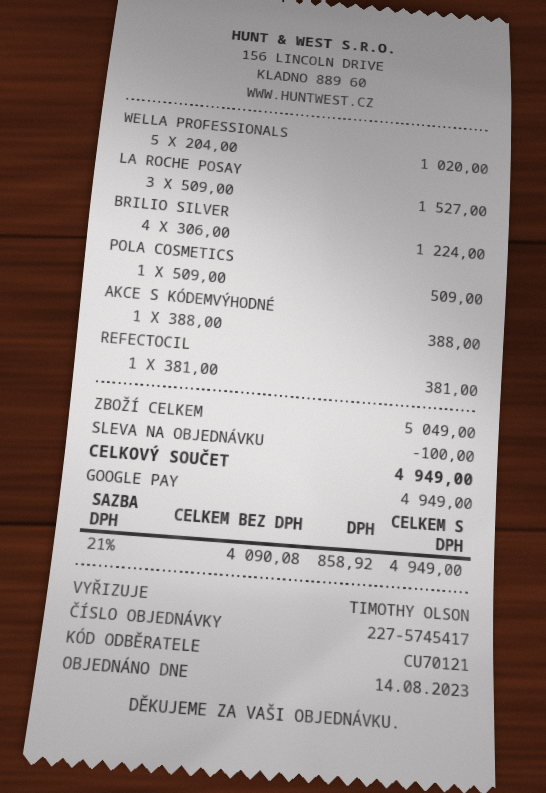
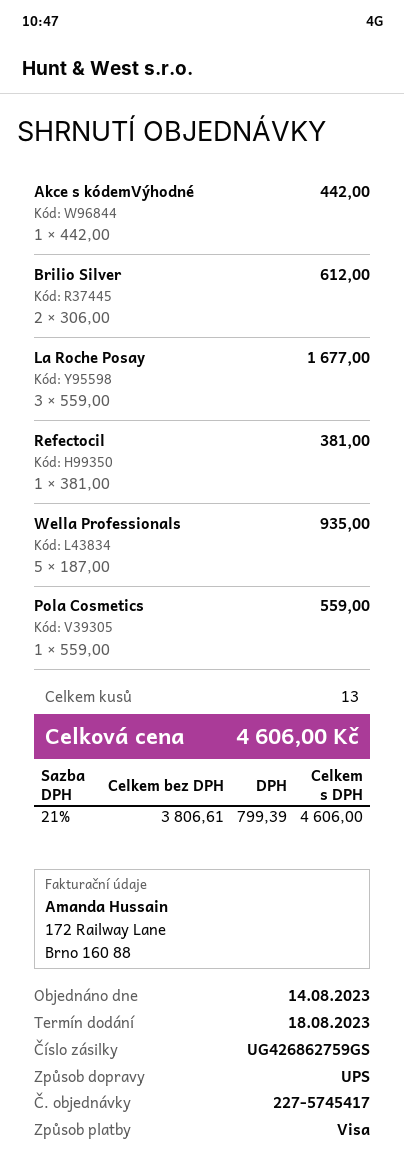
payment method: Google Pay -> Visa
WELLA PROFESSIONALS: 5 x 204.00 = 1020.00 -> 5 x 187.00 = 935.00
LA ROCHE POSAY: 3 x 509.00 = 1527.00 -> 3 x 559.00 = 1677.00
BRILIO SILVER: 4 x 306.00 = 1224.00 -> 2 x 306.00 = 612.00
POLA COSMETICS: 1 x 509.00 = 509.00 -> 1 x 559.00 = 559.00
AKCE S KÓDEMVÝHODNÉ: 1 x 388.00 = 388.00 -> 1 x 442.00 = 442.00
discount: 100.00 -> none
net: 4090.08 -> 3806.61
tax: 21% = 858.92 -> 21% = 799.39
total: 4949.00 -> 4606.00

